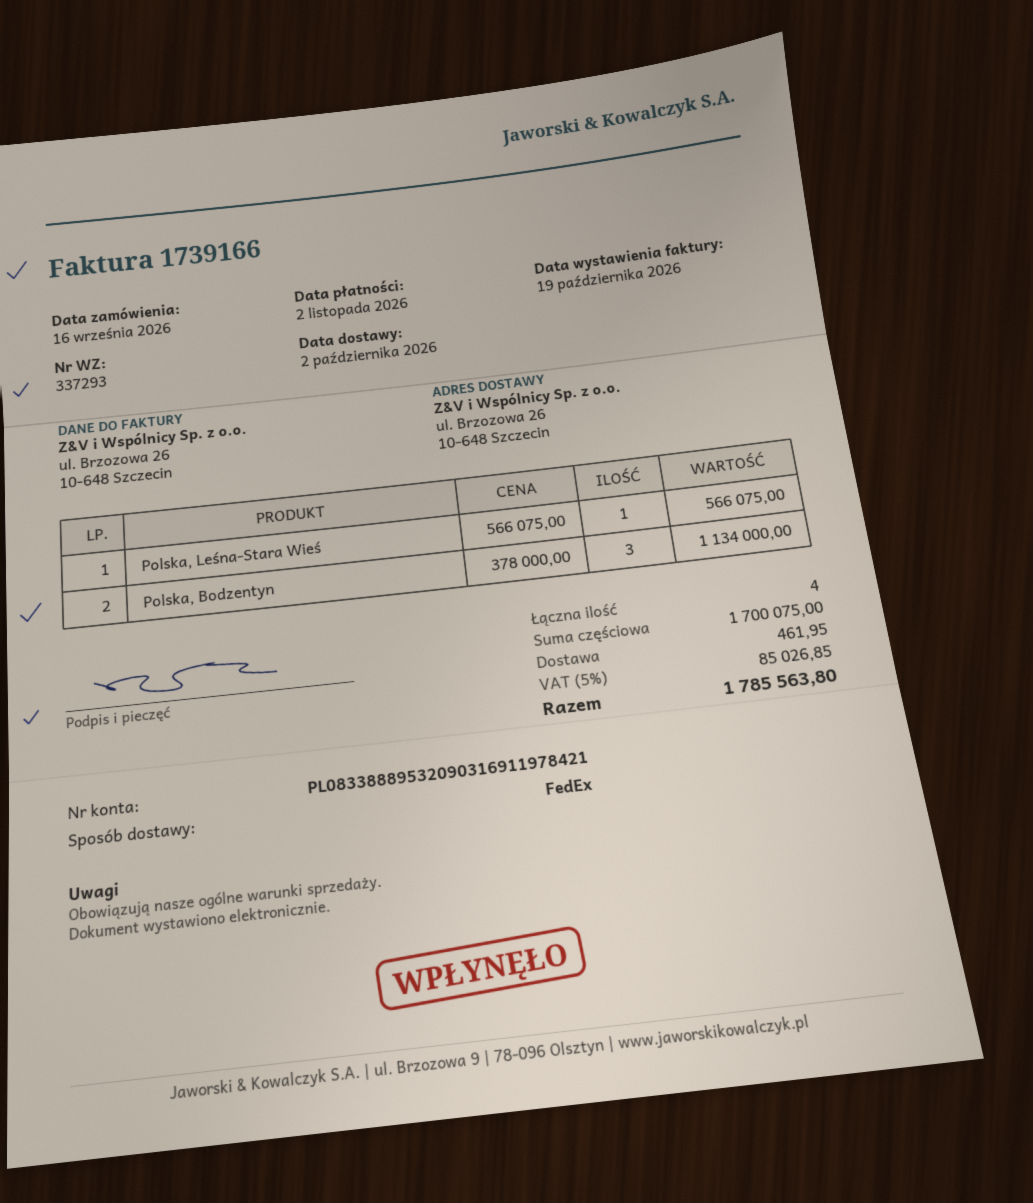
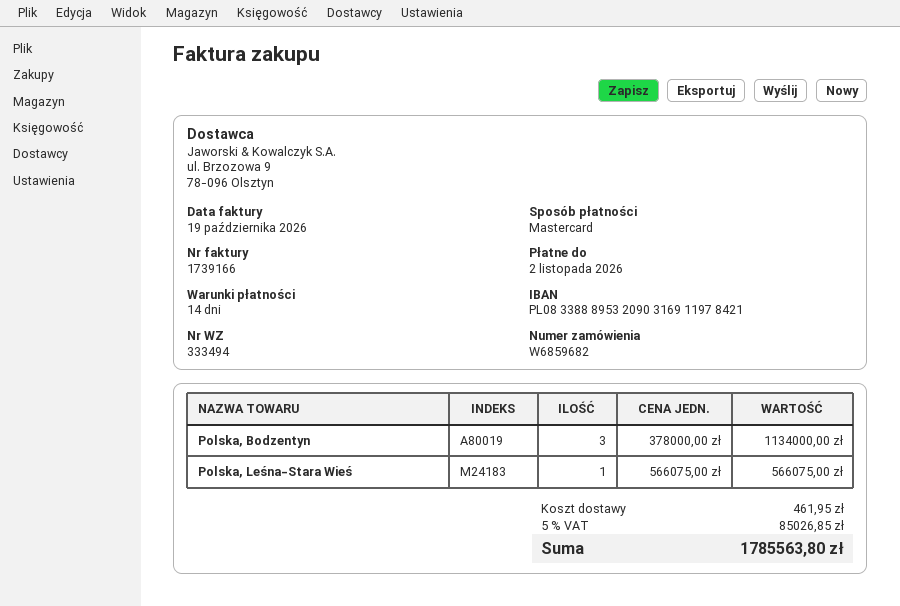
delivery note number: 337293 -> 333494

